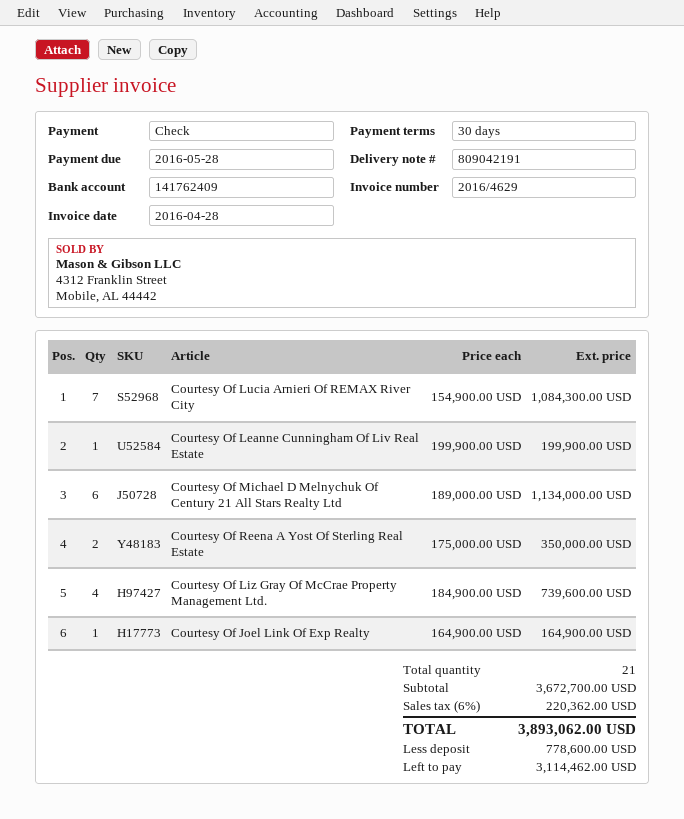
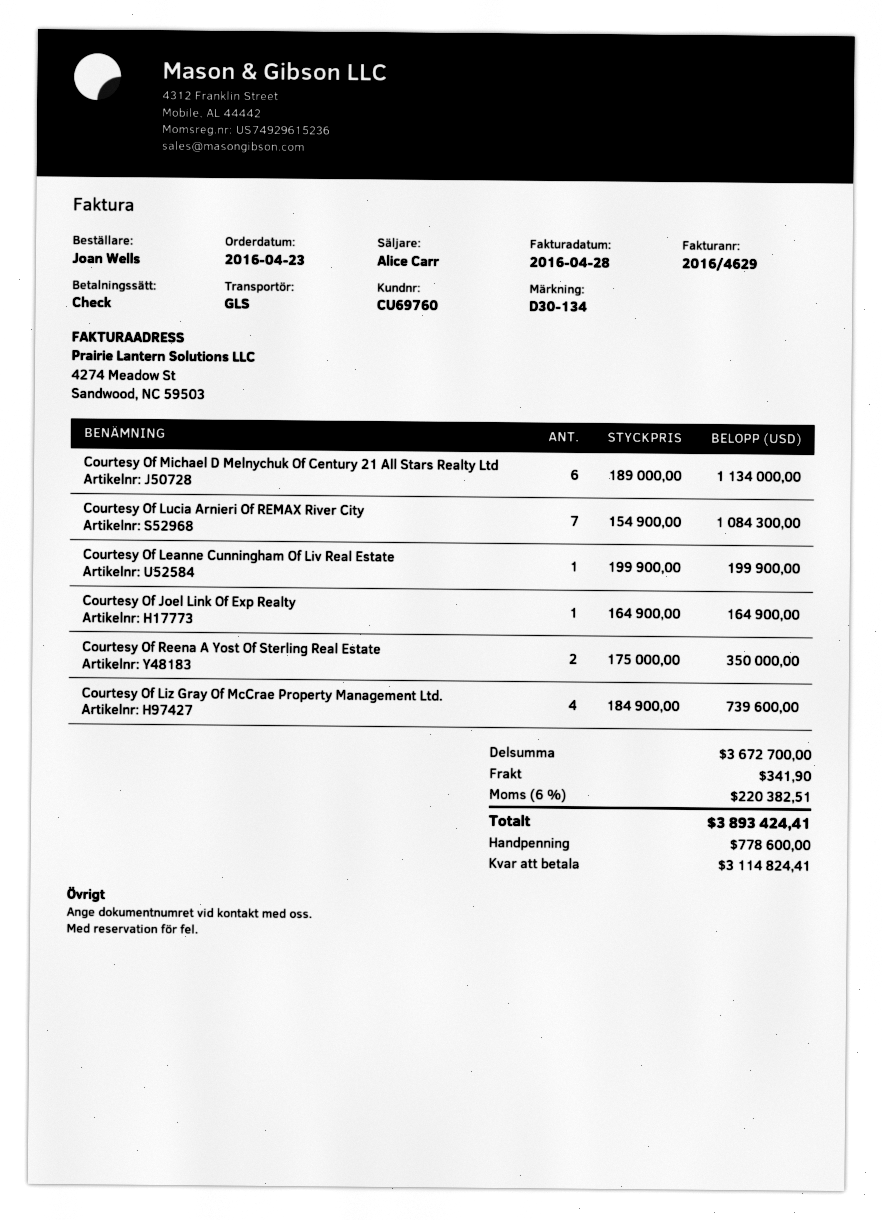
shipping: none -> 341.90
tax: 6% = 220362.00 -> 6% = 220382.51
total: 3893062.00 -> 3893424.41
balance: 3114462.00 -> 3114824.41

